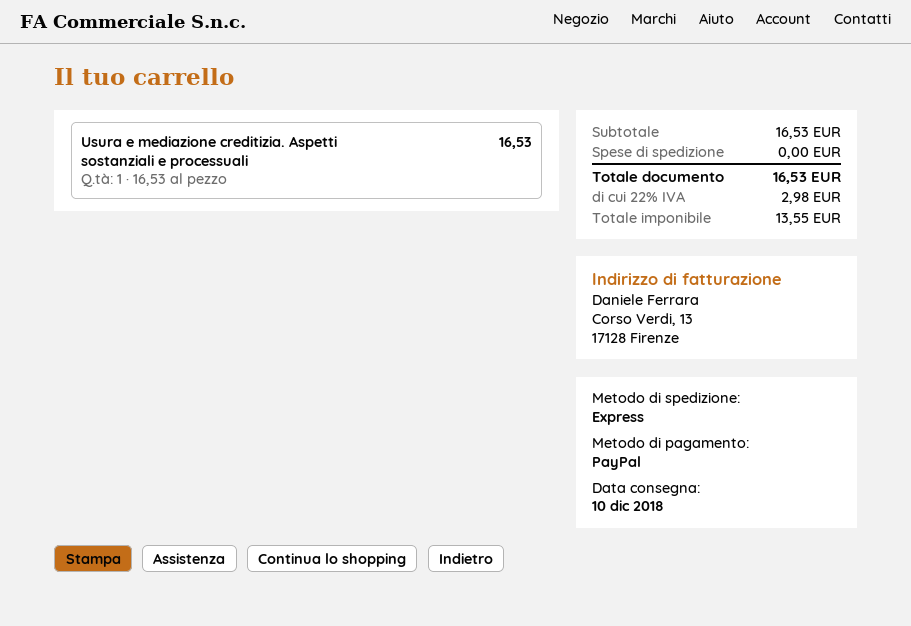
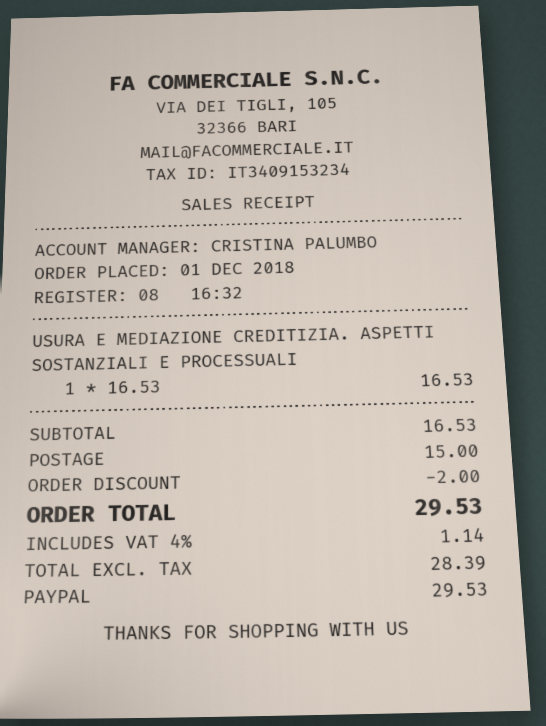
discount: none -> 2.00
shipping: 0.00 -> 15.00
net: 13.55 -> 28.39
tax: 22% = 2.98 -> 4% = 1.14
total: 16.53 -> 29.53

